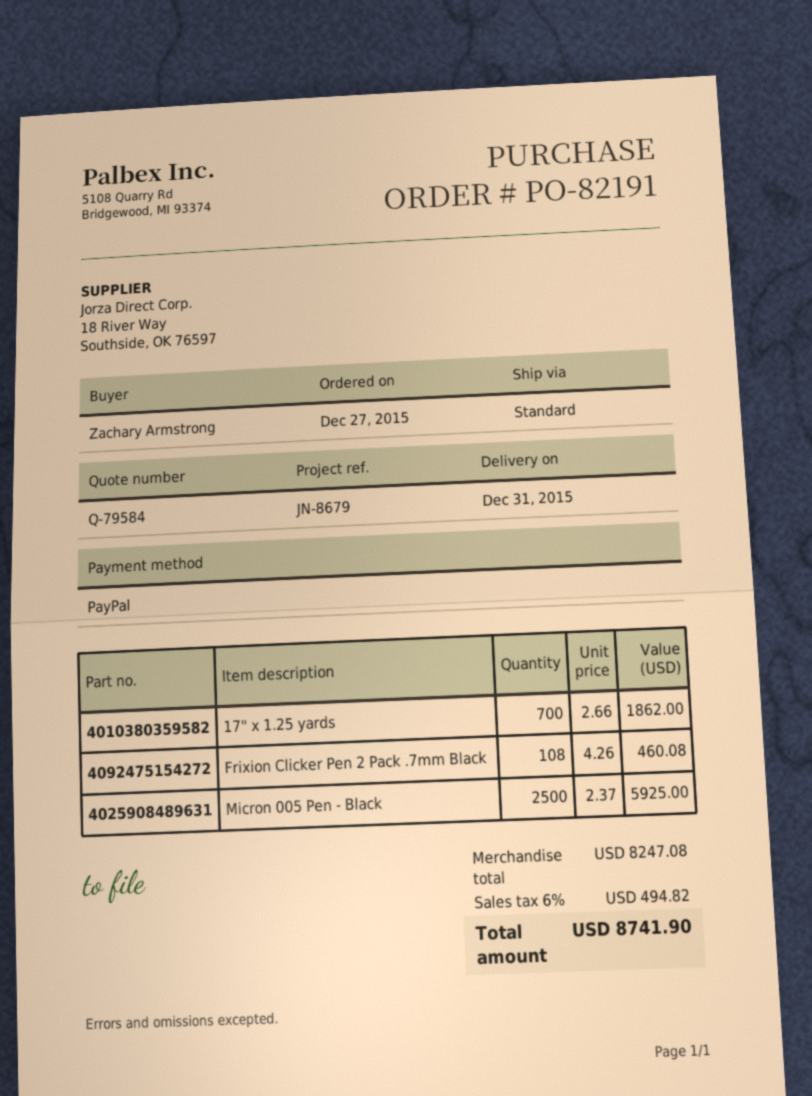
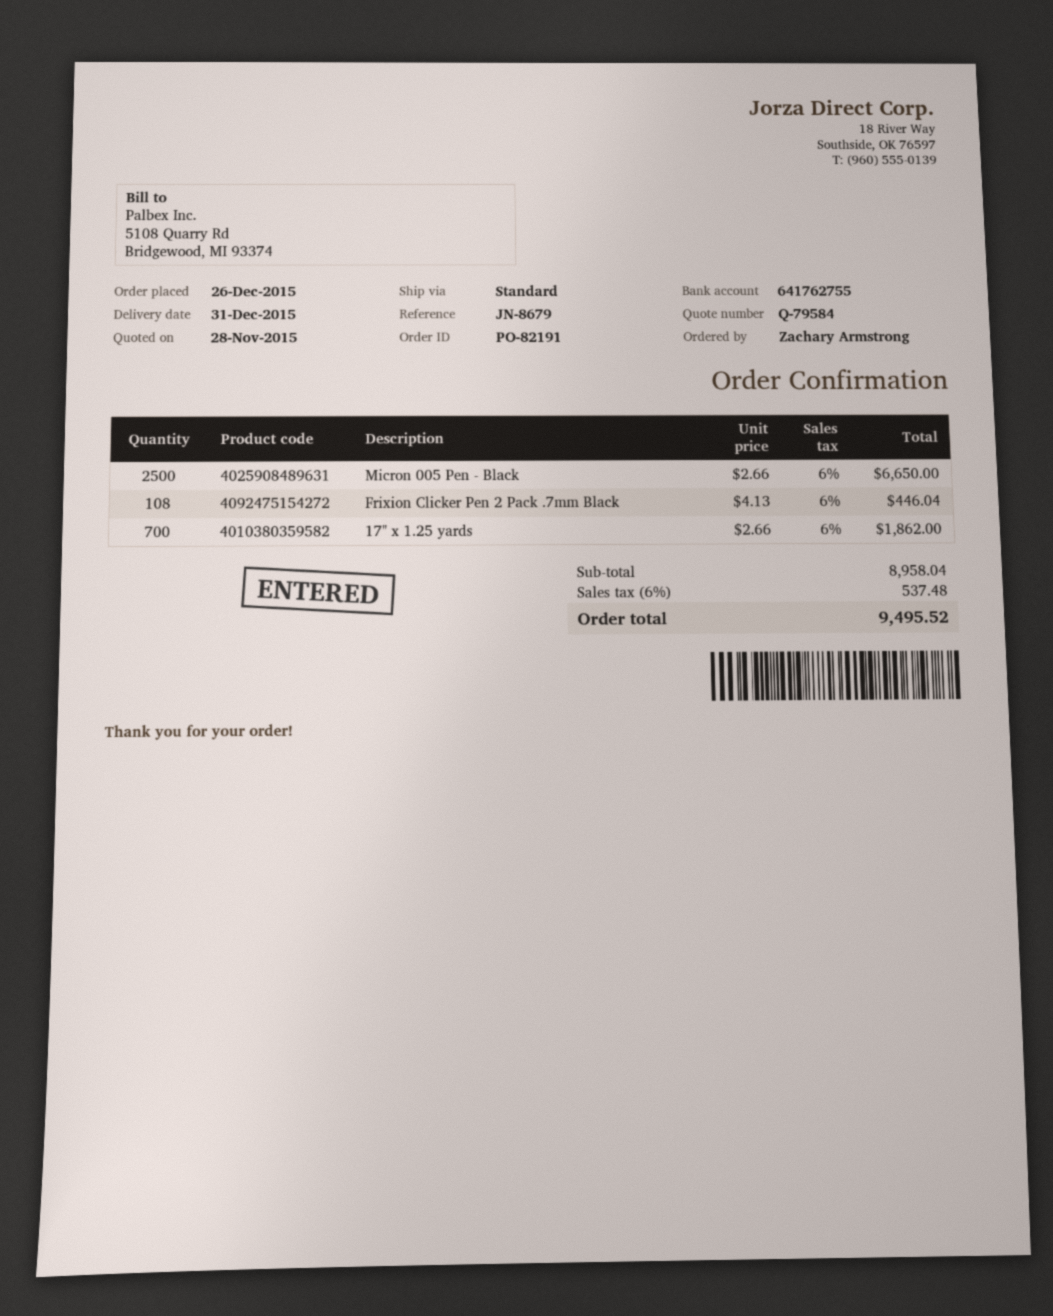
order date: 2015-12-27 -> 2015-12-26
Frixion Clicker Pen 2 Pack .7mm Black: 108 x 4.26 = 460.08 -> 108 x 4.13 = 446.04
Micron 005 Pen - Black: 2500 x 2.37 = 5925.00 -> 2500 x 2.66 = 6650.00
subtotal: 8247.08 -> 8958.04
tax: 6% = 494.82 -> 6% = 537.48
total: 8741.90 -> 9495.52

